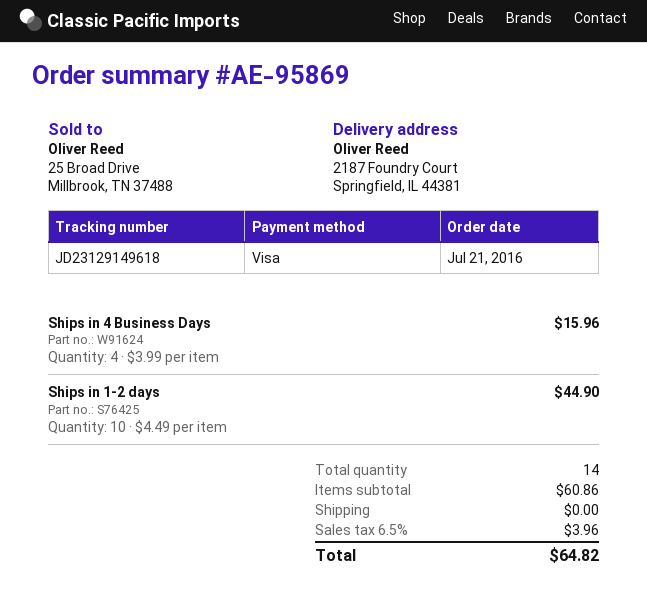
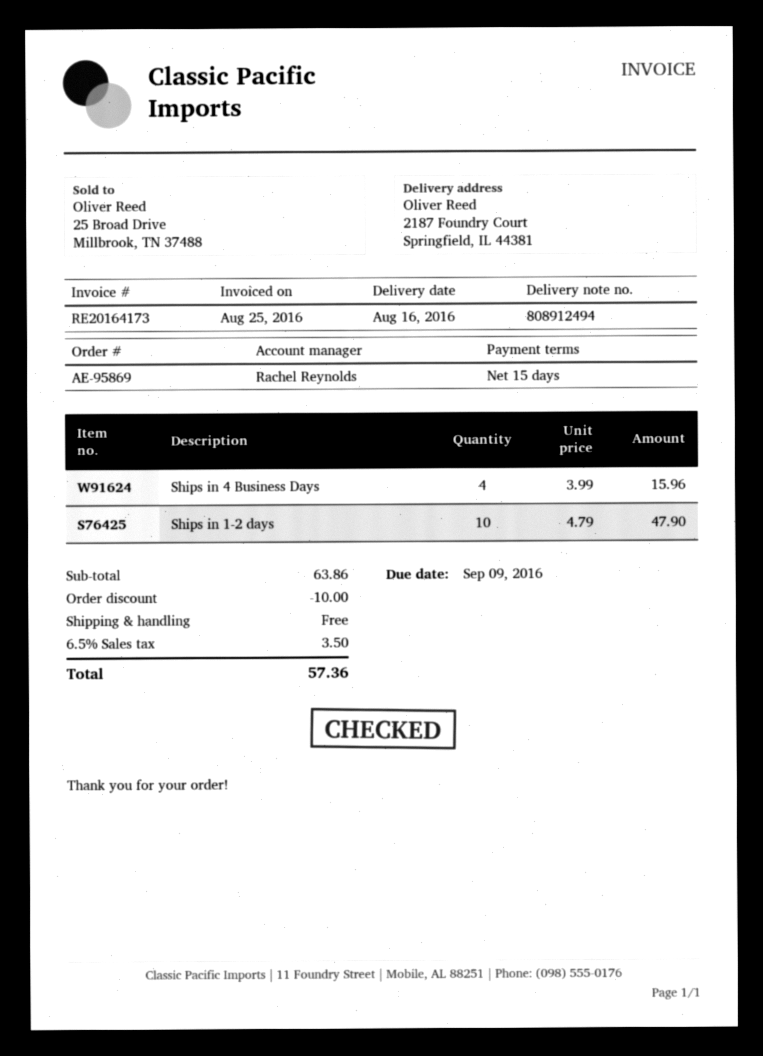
Ships in 1-2 days: 10 x 4.49 = 44.90 -> 10 x 4.79 = 47.90
subtotal: 60.86 -> 63.86
discount: none -> 10.00
tax: 6.5% = 3.96 -> 6.5% = 3.50
total: 64.82 -> 57.36

